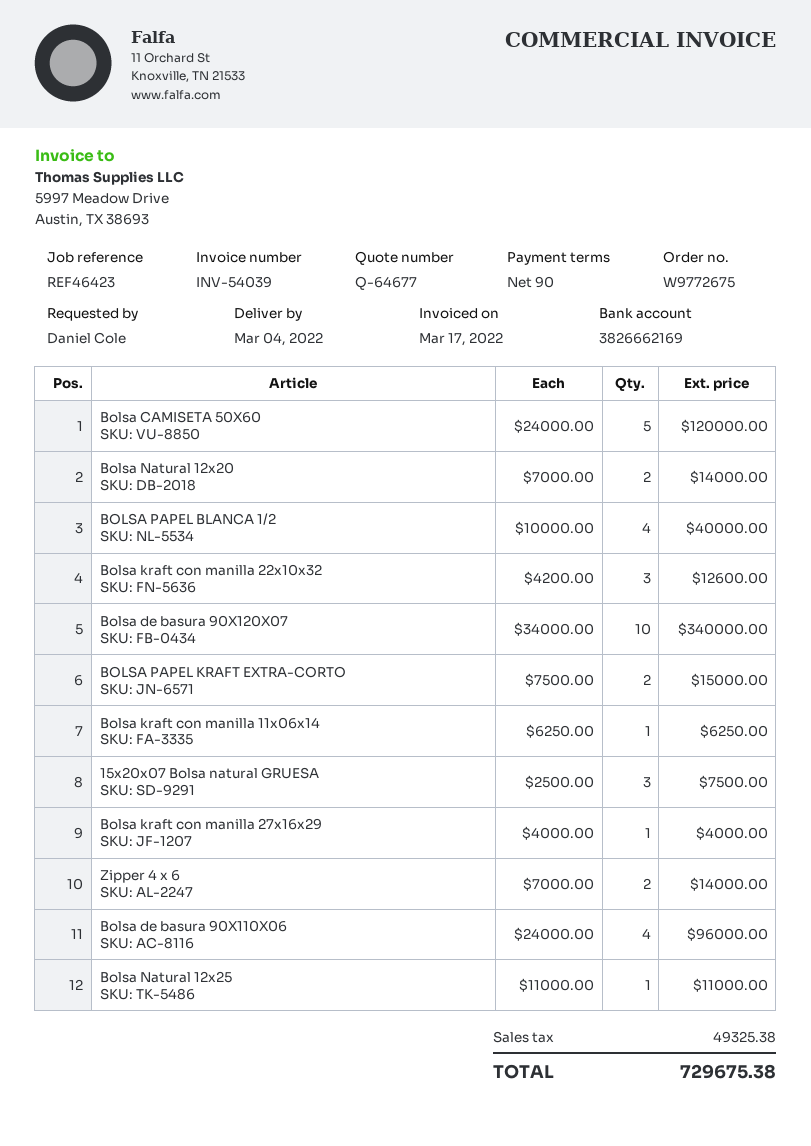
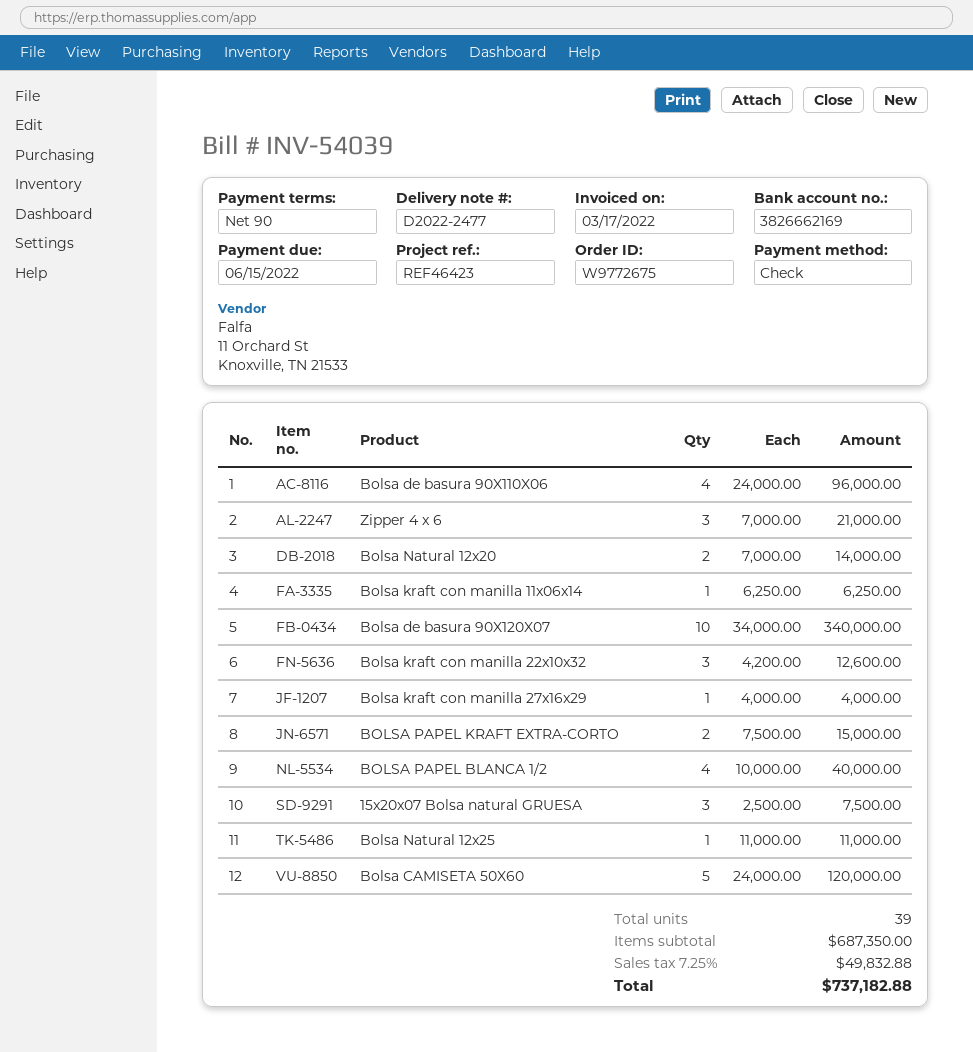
Zipper 4 x 6: 2 x 7000.00 = 14000.00 -> 3 x 7000.00 = 21000.00
tax: 49325.38 -> 49832.88
total: 729675.38 -> 737182.88

